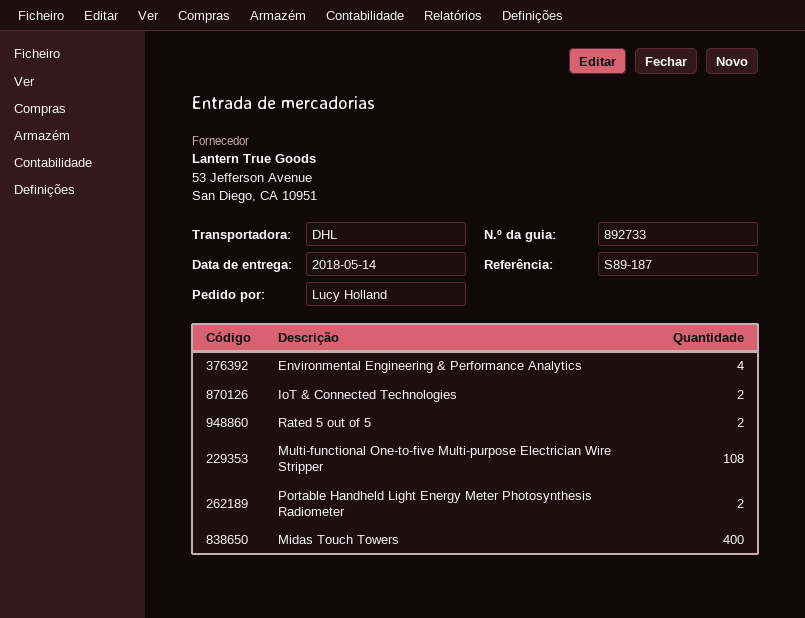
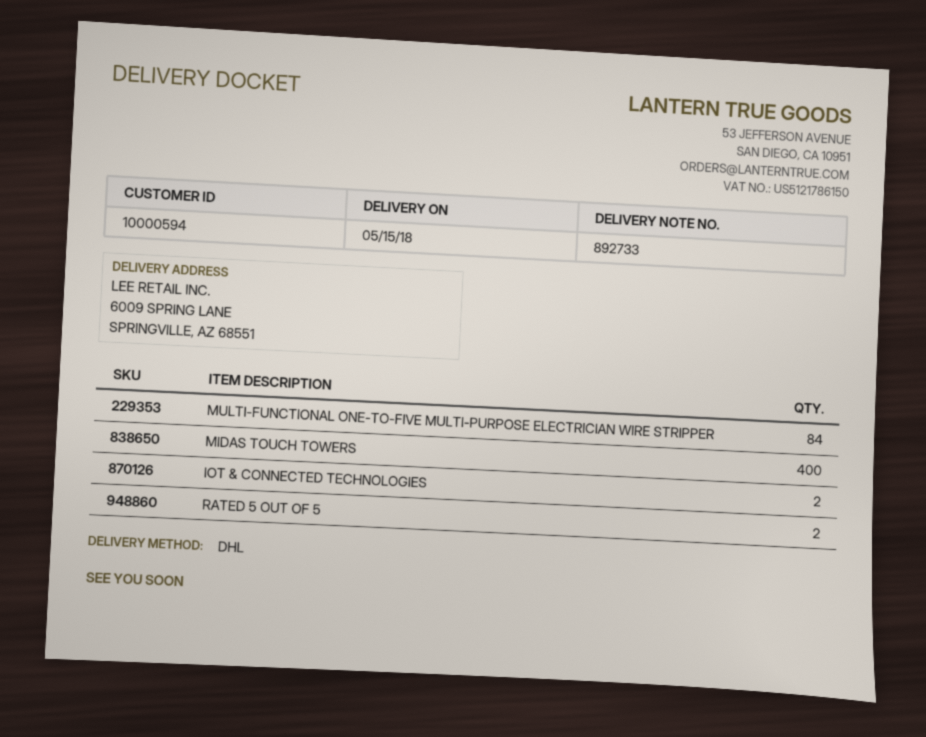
delivery date: 2018-05-14 -> 2018-05-15
Environmental Engineering & Performance Analytics: 4 -> none
Multi-functional One-to-five Multi-purpose Electrician Wire Stripper: 108 -> 84
Portable Handheld Light Energy Meter Photosynthesis Radiometer: 2 -> none

